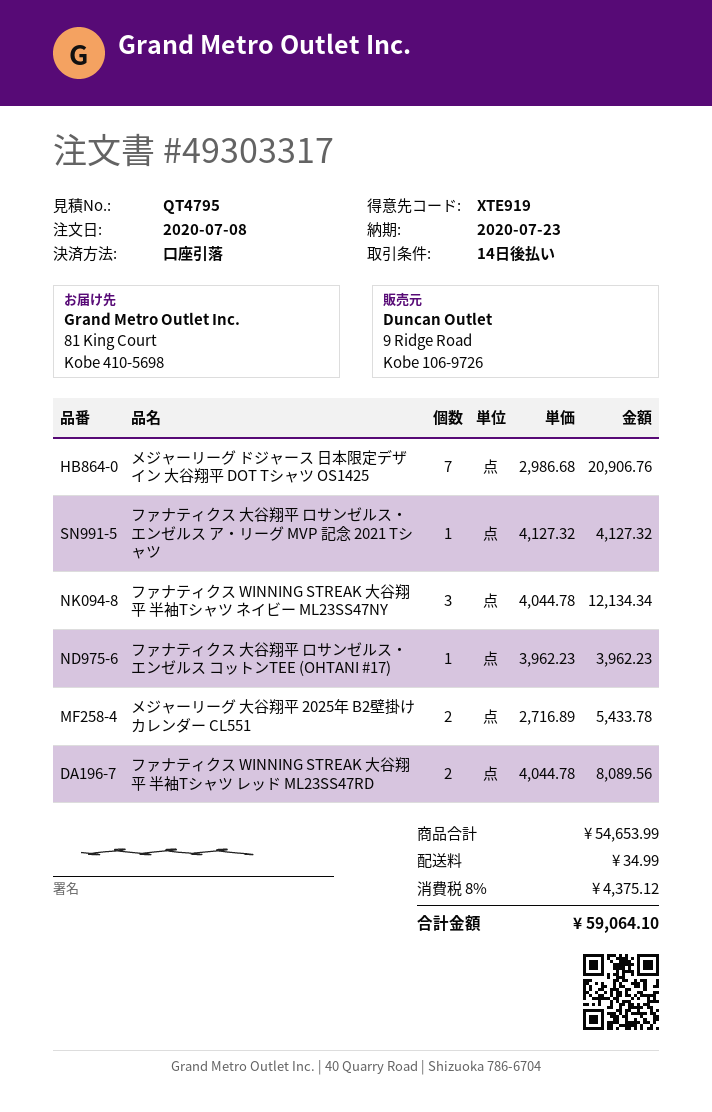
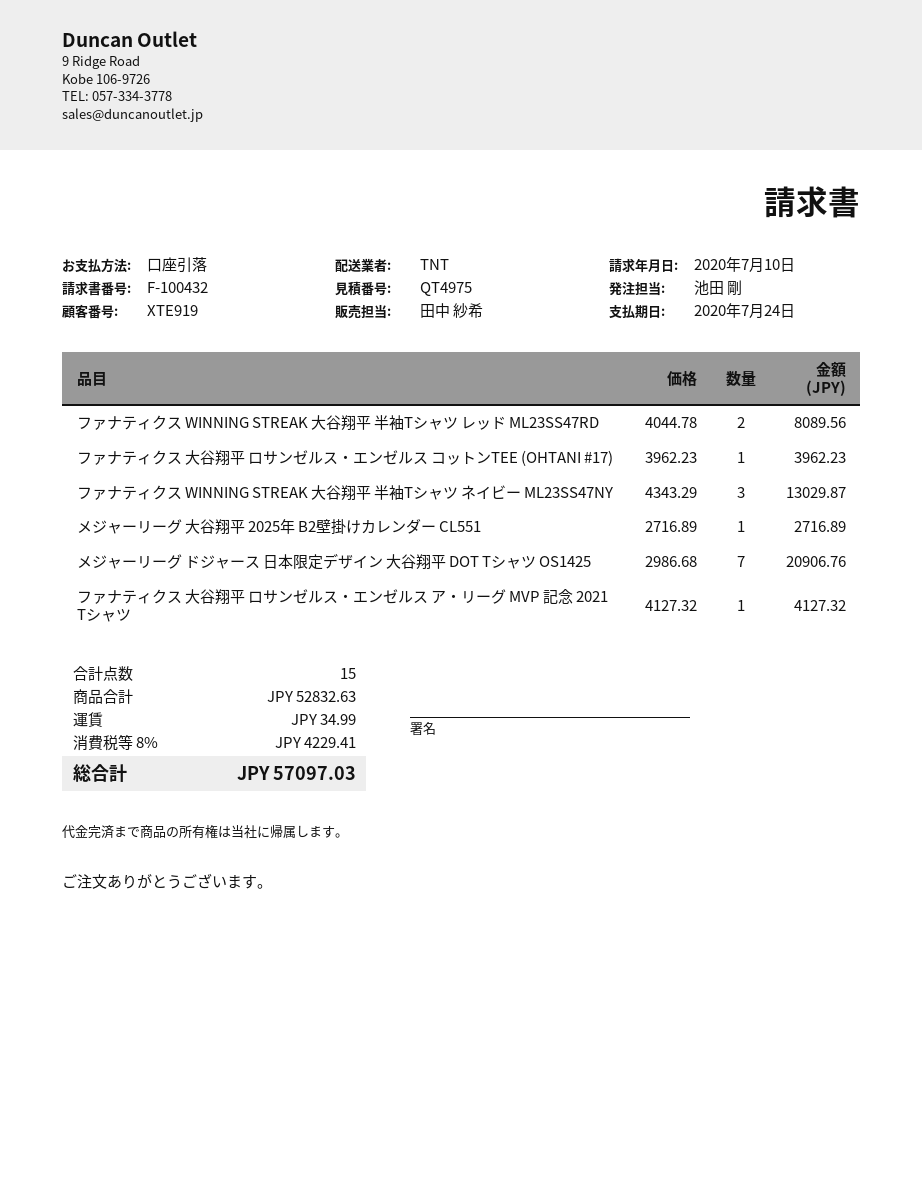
quote number: QT4795 -> QT4975
ファナティクス WINNING STREAK 大谷翔平 半袖Tシャツ ネイビー ML23SS47NY: 3 x 4044.78 = 12134.34 -> 3 x 4343.29 = 13029.87
メジャーリーグ 大谷翔平 2025年 B2壁掛けカレンダー CL551: 2 x 2716.89 = 5433.78 -> 1 x 2716.89 = 2716.89
subtotal: 54653.99 -> 52832.63
tax: 8% = 4375.12 -> 8% = 4229.41
total: 59064.10 -> 57097.03

